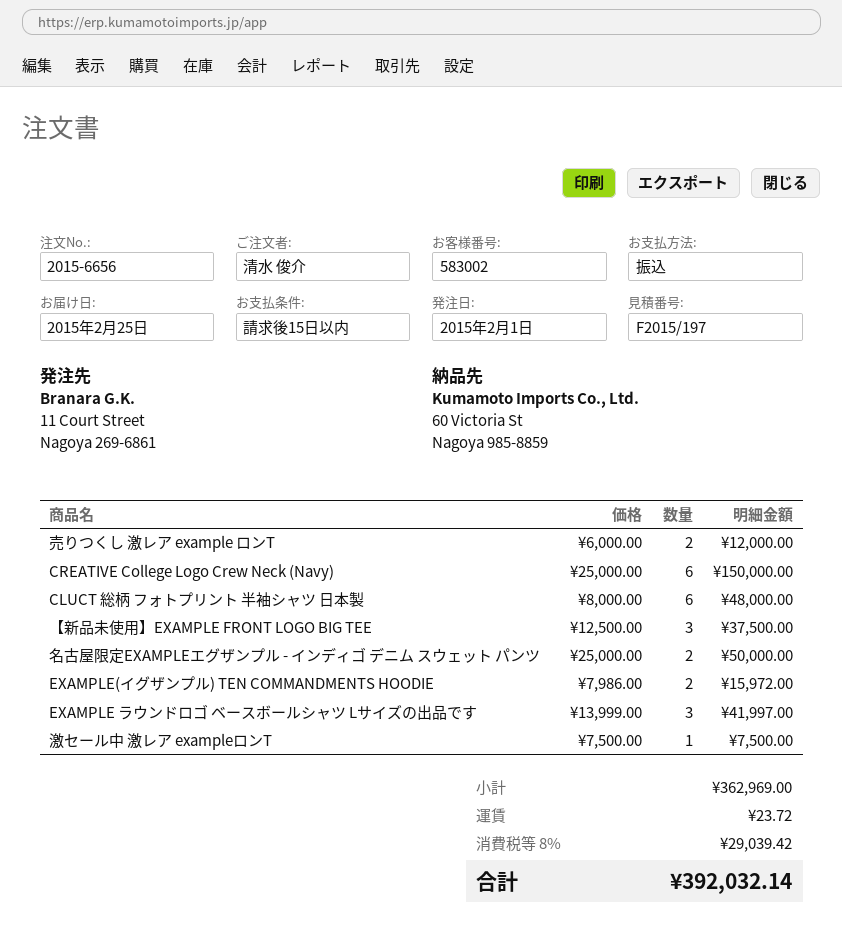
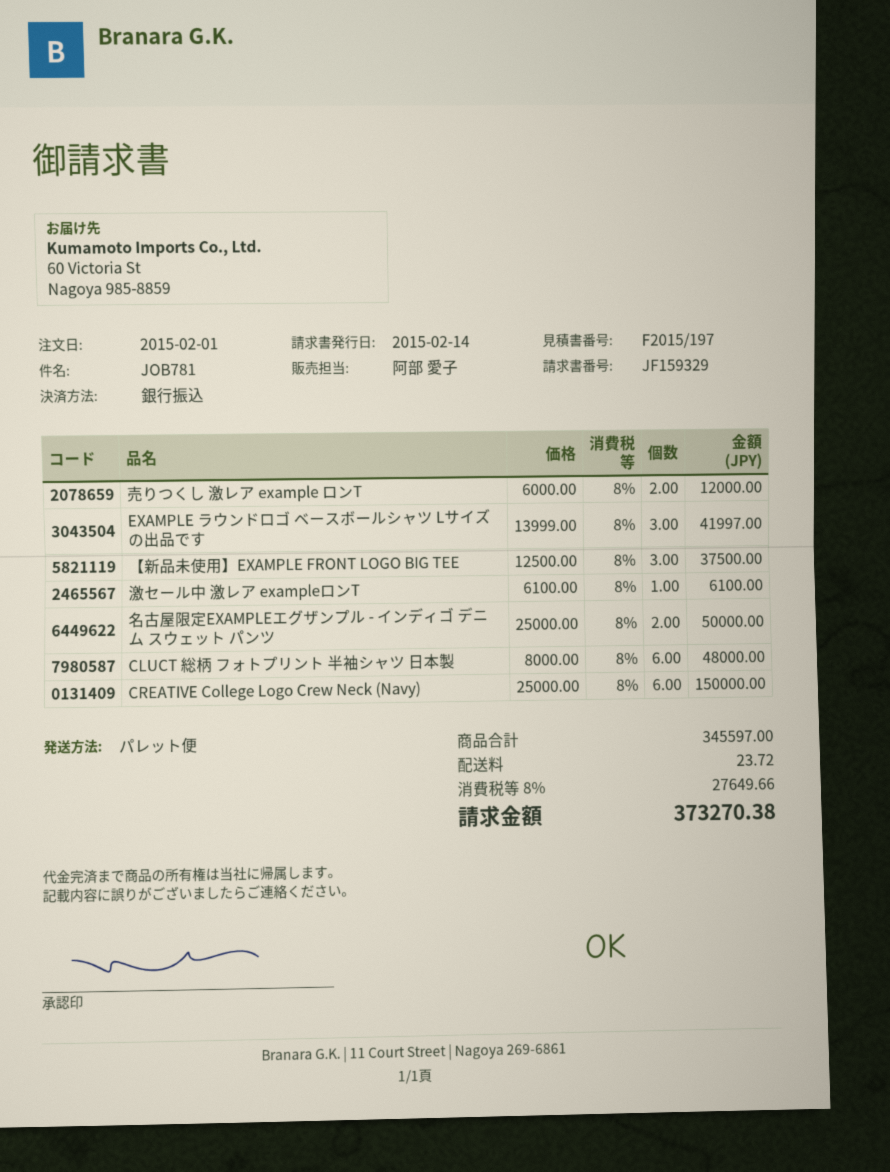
EXAMPLE(イグザンプル) TEN COMMANDMENTS HOODIE: 2 x 7986.00 = 15972.00 -> none
激セール中 激レア exampleロンT: 1 x 7500.00 = 7500.00 -> 1 x 6100.00 = 6100.00
subtotal: 362969.00 -> 345597.00
tax: 8% = 29039.42 -> 8% = 27649.66
total: 392032.14 -> 373270.38

